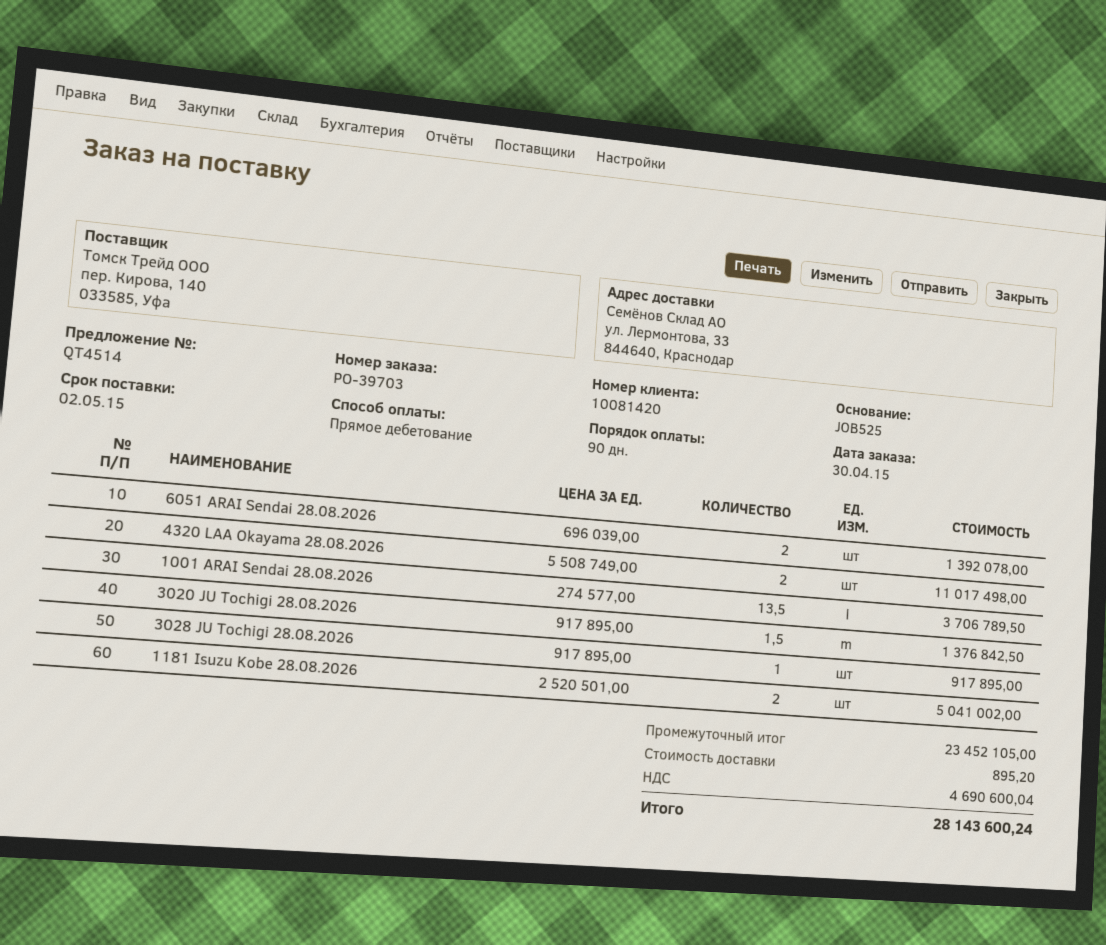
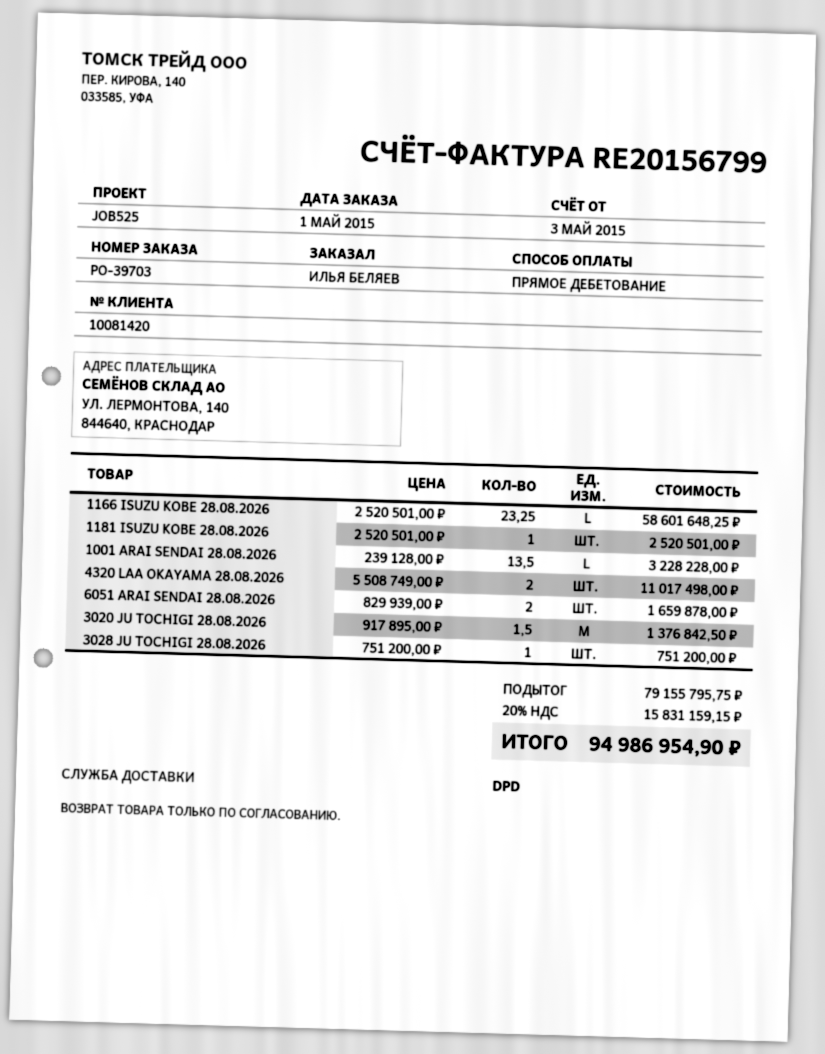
order date: 2015-04-30 -> 2015-05-01
6051 ARAI Sendai 28.08.2026: 2 x 696039.00 = 1392078.00 -> 2 x 829939.00 = 1659878.00
1001 ARAI Sendai 28.08.2026: 13.5 x 274577.00 = 3706789.50 -> 13.5 x 239128.00 = 3228228.00
3028 JU Tochigi 28.08.2026: 1 x 917895.00 = 917895.00 -> 1 x 751200.00 = 751200.00
1181 Isuzu Kobe 28.08.2026: 2 x 2520501.00 = 5041002.00 -> 1 x 2520501.00 = 2520501.00
1166 ISUZU KOBE 28.08.2026: none -> 23.25 x 2520501.00 = 58601648.25
subtotal: 23452105.00 -> 79155795.75
shipping: 895.20 -> none
tax: 4690600.04 -> 15831159.15
total: 28143600.24 -> 94986954.90

